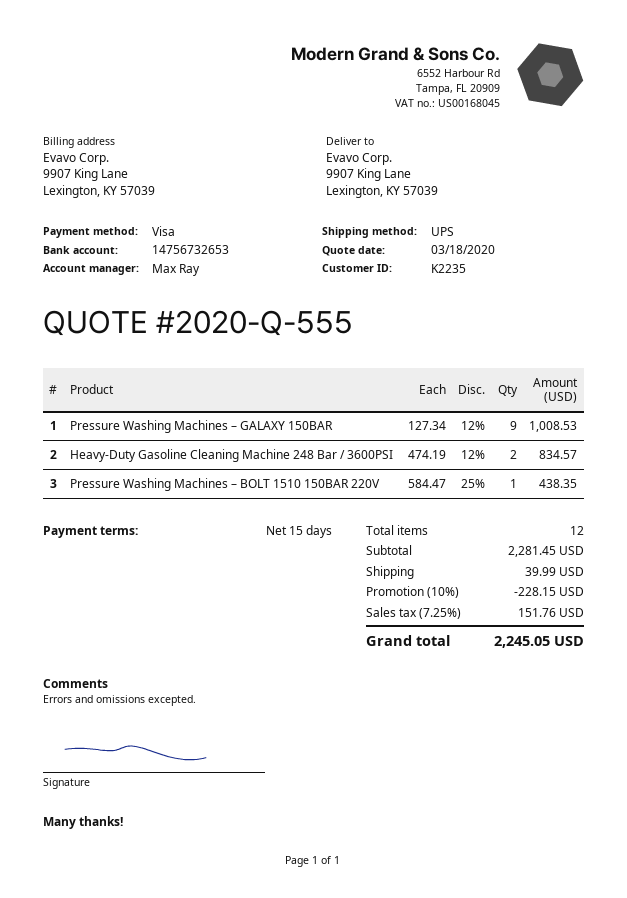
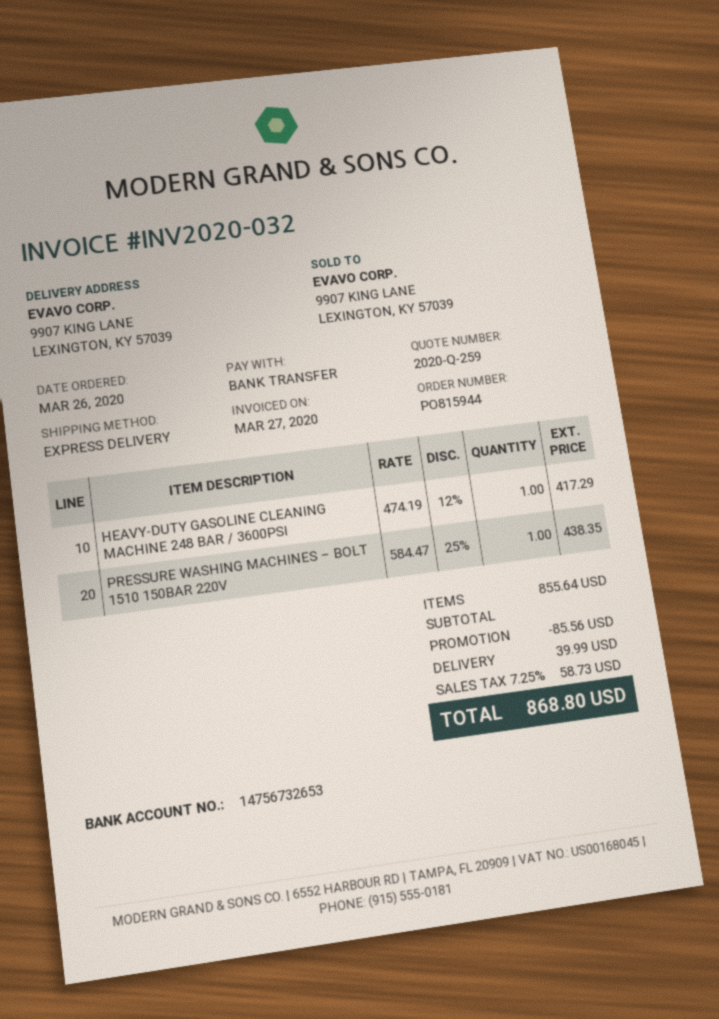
quote number: 2020-Q-555 -> 2020-Q-259
payment method: Visa -> bank transfer
shipping method: UPS -> express
Pressure Washing Machines – GALAXY 150BAR: 9 x 127.34 - 12% = 1008.53 -> none
Heavy-Duty Gasoline Cleaning Machine 248 Bar / 3600PSI: 2 x 474.19 - 12% = 834.57 -> 1 x 474.19 - 12% = 417.29
subtotal: 2281.45 -> 855.64
discount: 228.15 -> 85.56
tax: 7.25% = 151.76 -> 7.25% = 58.73
total: 2245.05 -> 868.80

